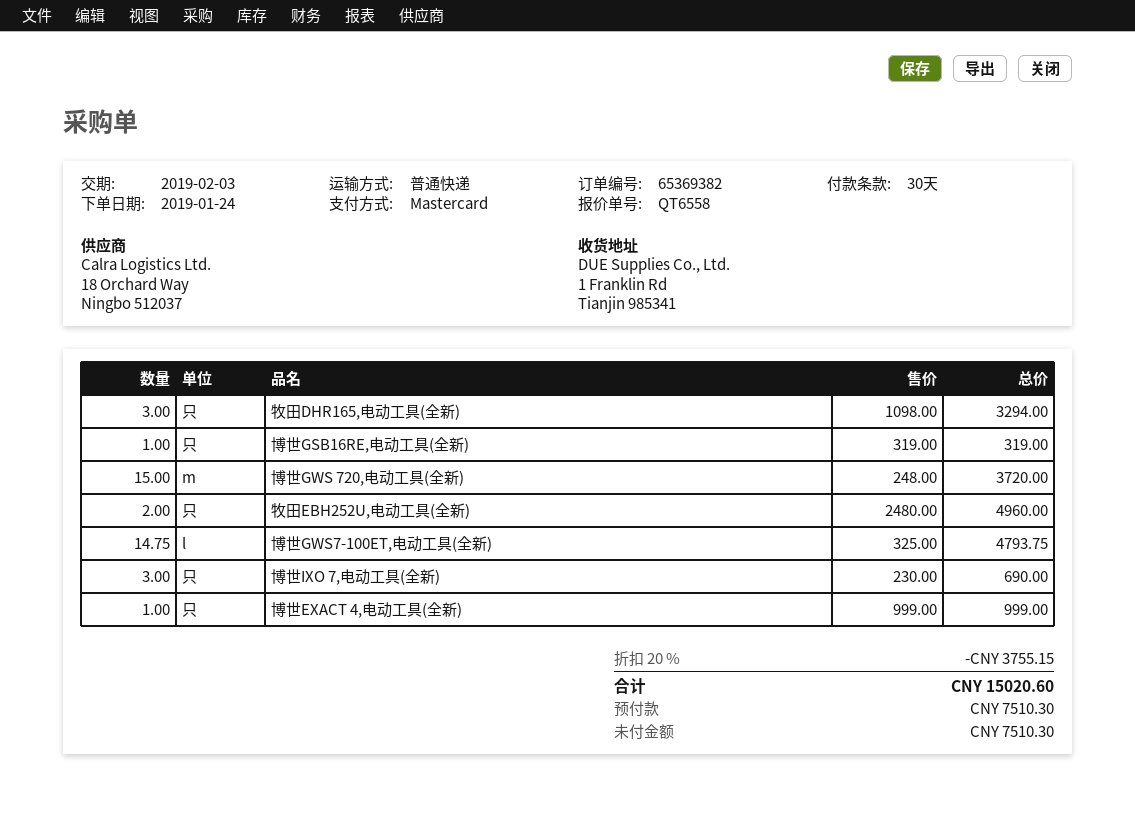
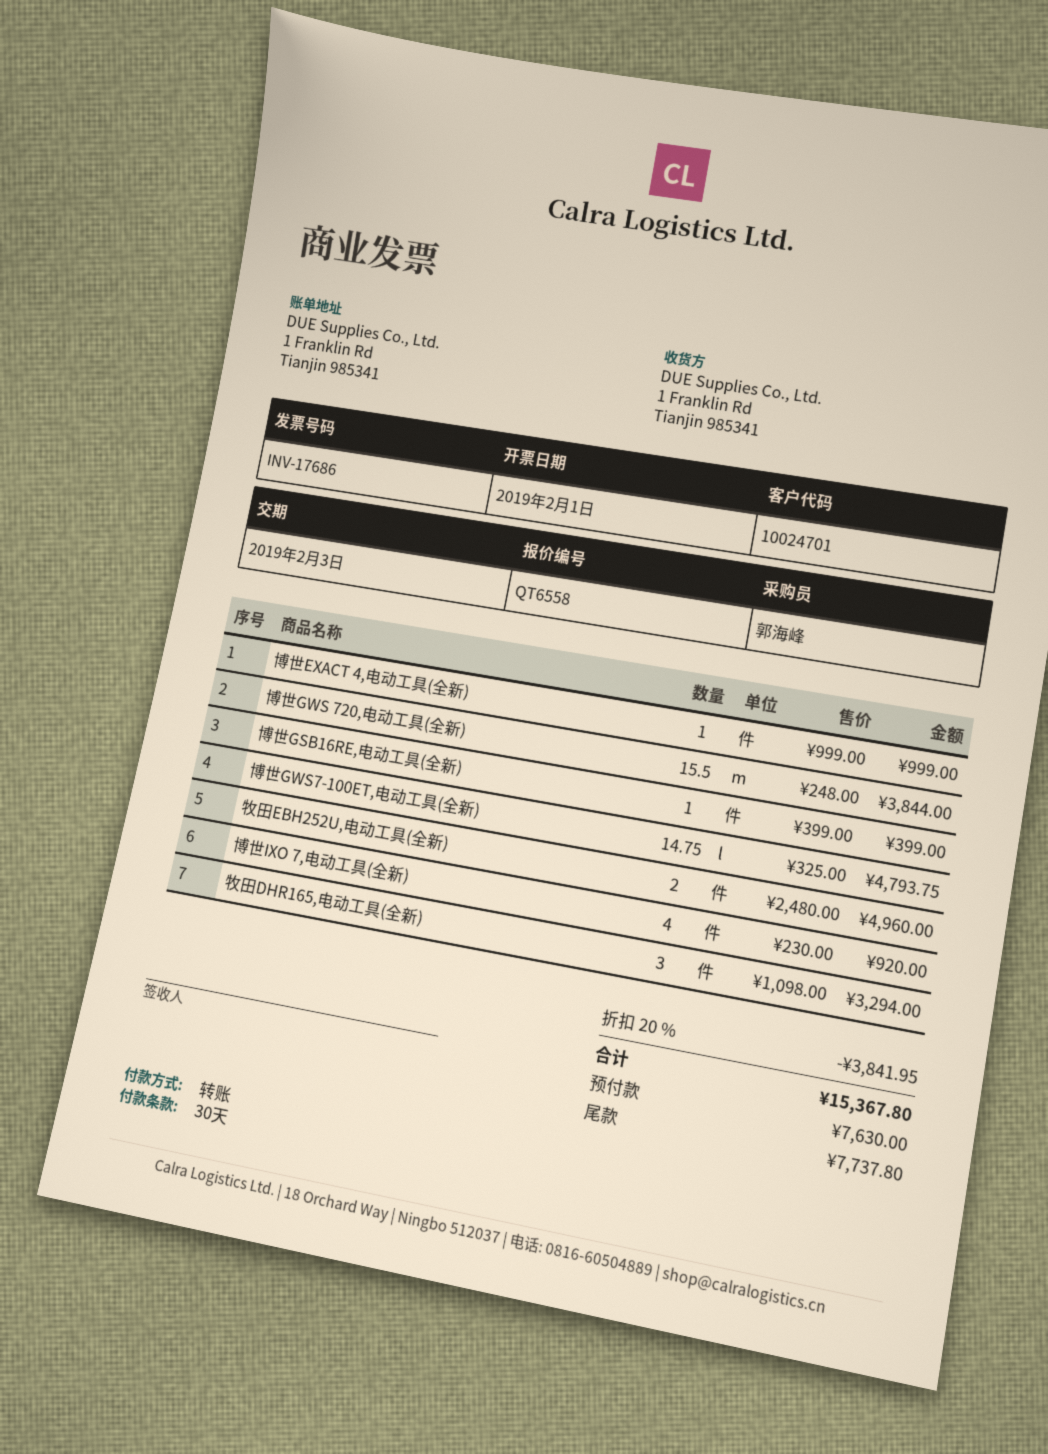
payment method: Mastercard -> bank transfer
博世GSB16RE,电动工具(全新): 1 x 319.00 = 319.00 -> 1 x 399.00 = 399.00
博世GWS 720,电动工具(全新): 15 x 248.00 = 3720.00 -> 15.5 x 248.00 = 3844.00
博世IXO 7,电动工具(全新): 3 x 230.00 = 690.00 -> 4 x 230.00 = 920.00
discount: 20% = 3755.15 -> 20% = 3841.95
total: 15020.60 -> 15367.80
deposit: 7510.30 -> 7630.00
balance: 7510.30 -> 7737.80

